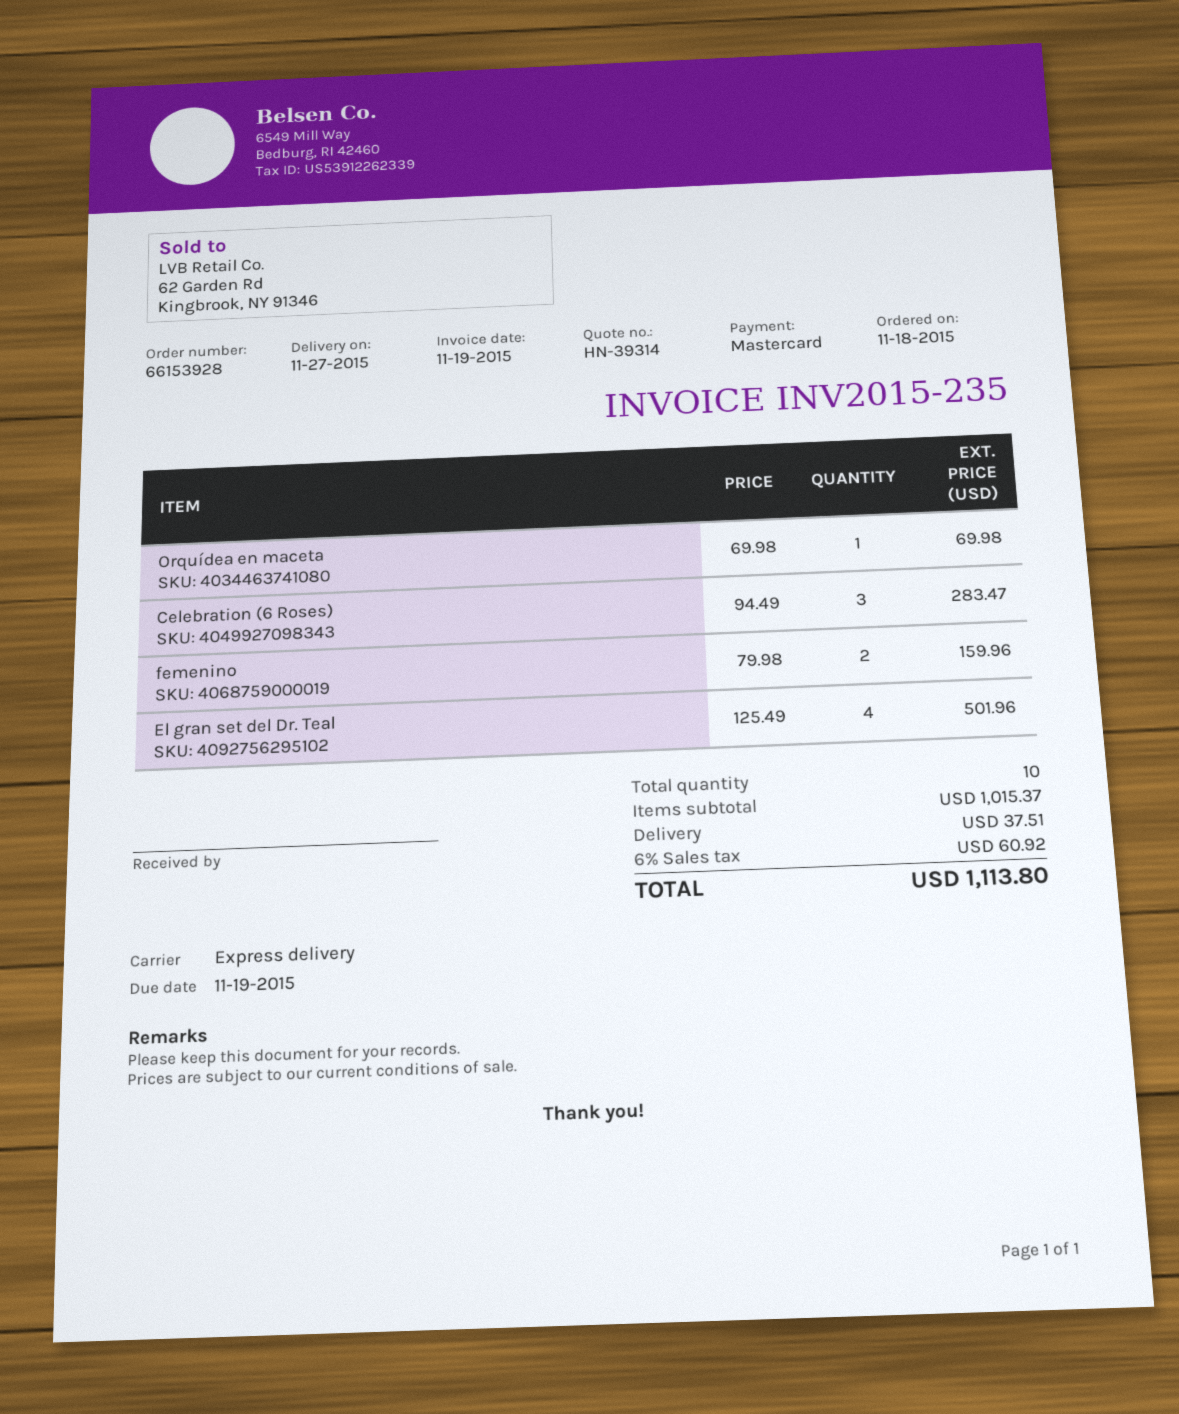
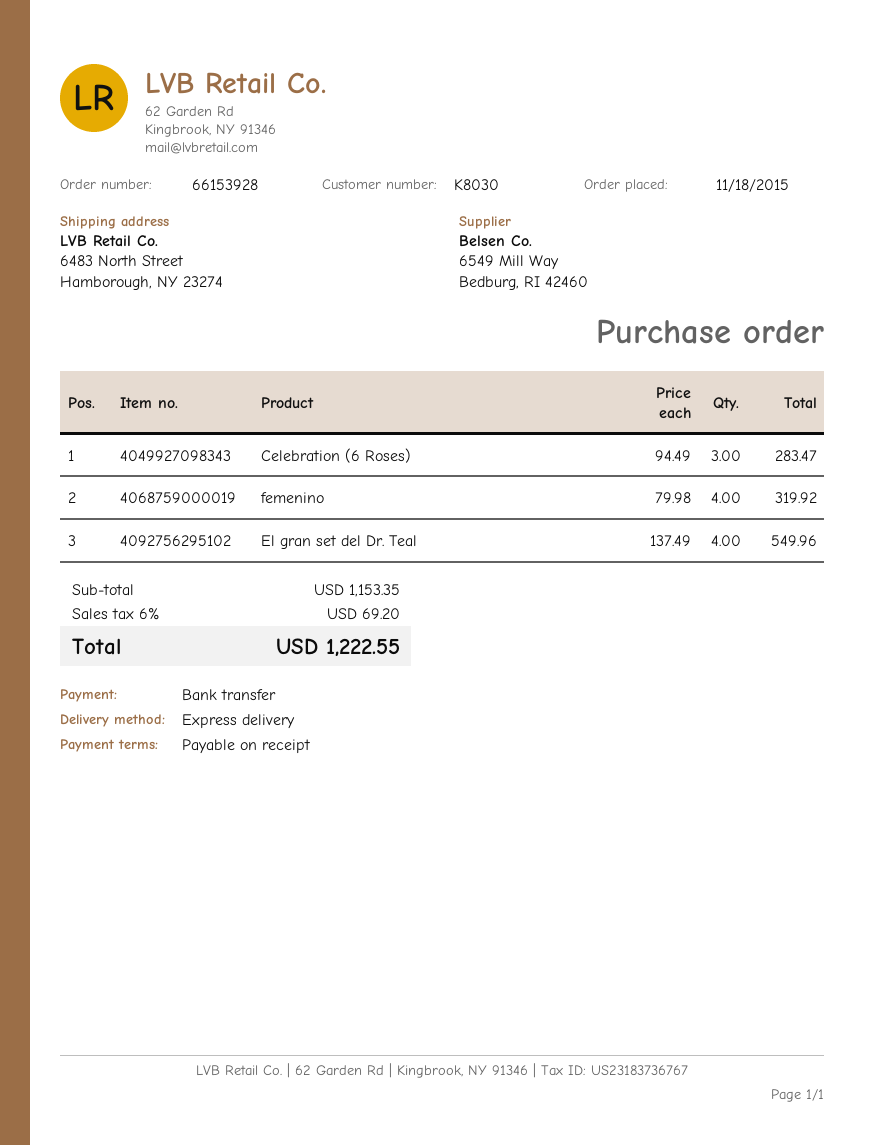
payment method: Mastercard -> bank transfer
Orquídea en maceta: 1 x 69.98 = 69.98 -> none
femenino: 2 x 79.98 = 159.96 -> 4 x 79.98 = 319.92
El gran set del Dr. Teal: 4 x 125.49 = 501.96 -> 4 x 137.49 = 549.96
subtotal: 1015.37 -> 1153.35
shipping: 37.51 -> none
tax: 6% = 60.92 -> 6% = 69.20
total: 1113.80 -> 1222.55

